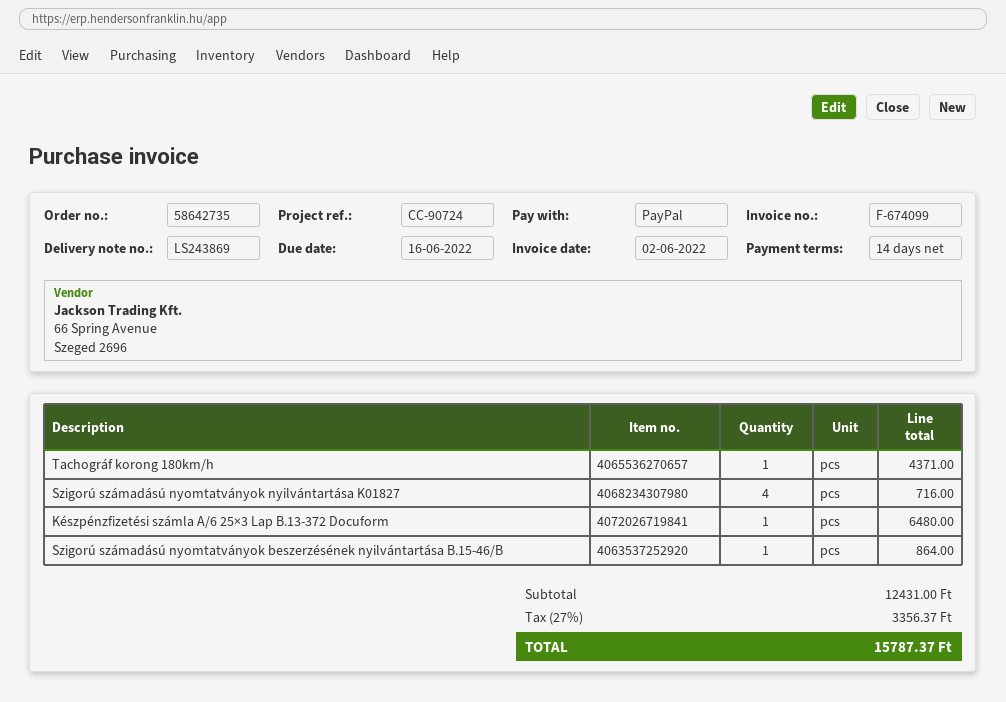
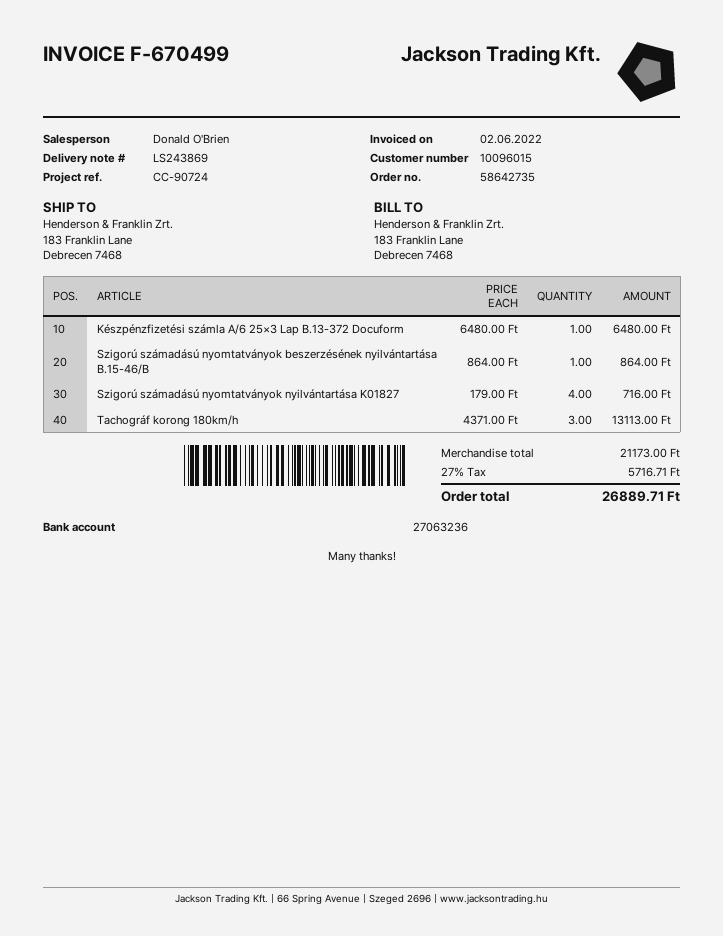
invoice number: F-674099 -> F-670499
Tachográf korong 180km/h: 1 for 4371.00 -> 3 for 13113.00
subtotal: 12431.00 -> 21173.00
tax: 27% = 3356.37 -> 27% = 5716.71
total: 15787.37 -> 26889.71

